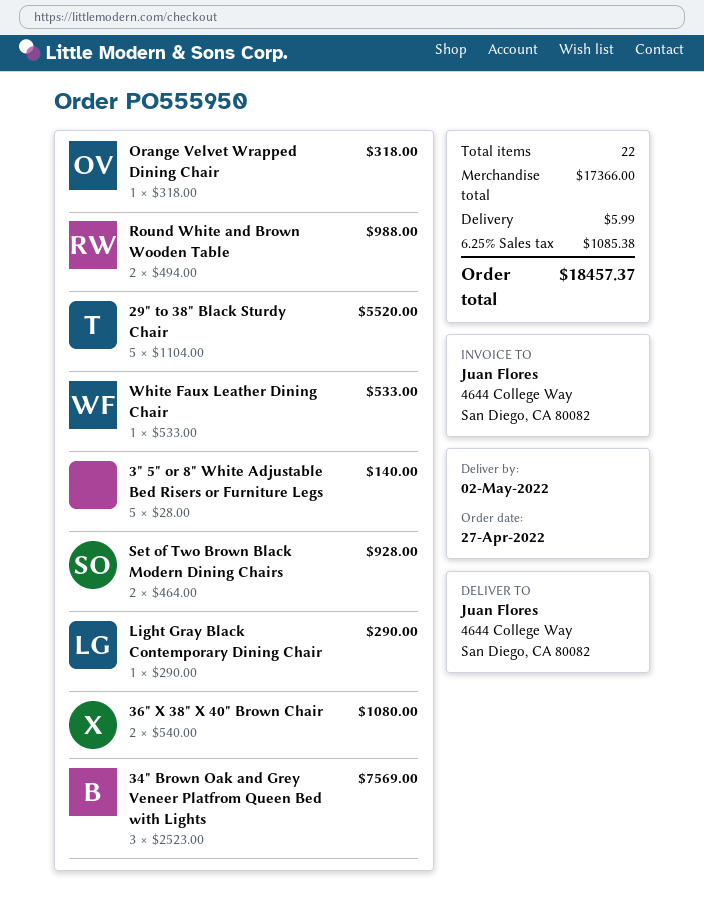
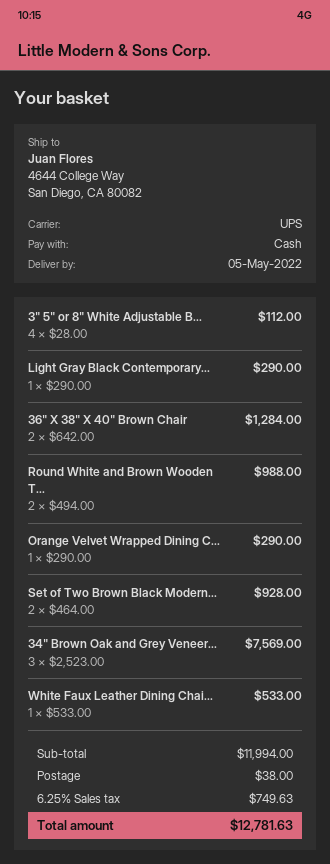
delivery date: 2022-05-02 -> 2022-05-05
Orange Velvet Wrapped Dining Chair: 1 x 318.00 = 318.00 -> 1 x 290.00 = 290.00
29" to 38" Black Sturdy Chair: 5 x 1104.00 = 5520.00 -> none
3" 5" or 8" White Adjustable Bed Risers or Furniture Legs: 5 x 28.00 = 140.00 -> 4 x 28.00 = 112.00
36" X 38" X 40" Brown Chair: 2 x 540.00 = 1080.00 -> 2 x 642.00 = 1284.00
subtotal: 17366.00 -> 11994.00
shipping: 5.99 -> 38.00
tax: 6.25% = 1085.38 -> 6.25% = 749.63
total: 18457.37 -> 12781.63

